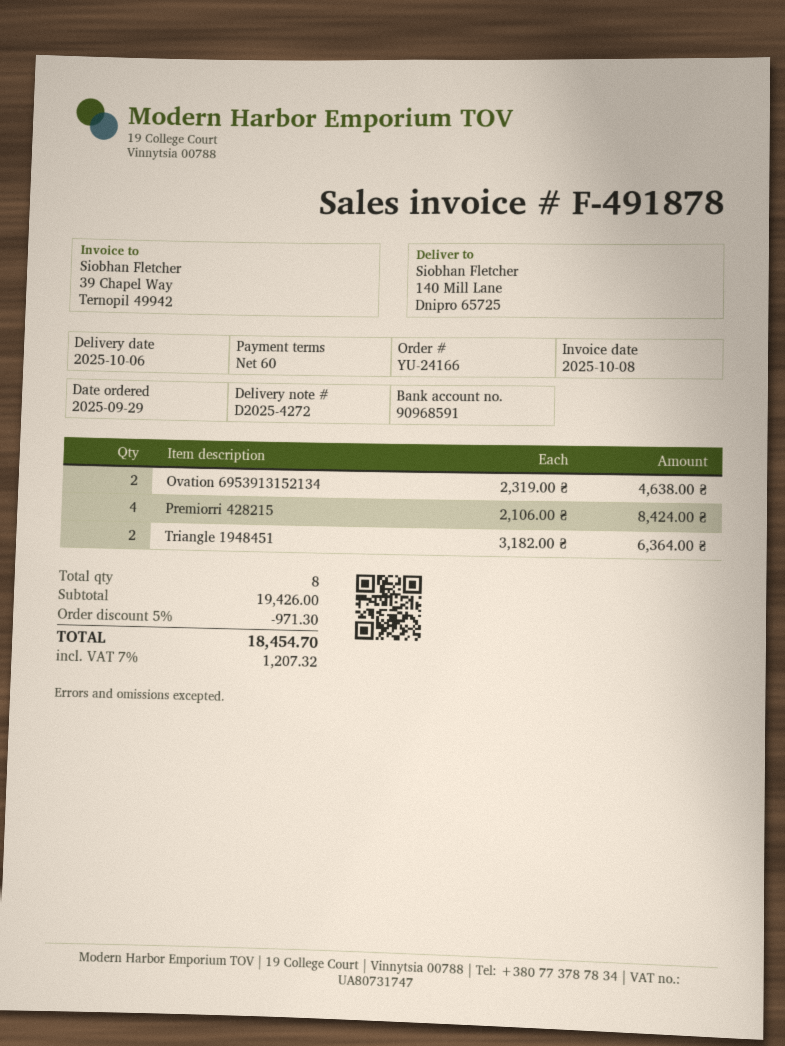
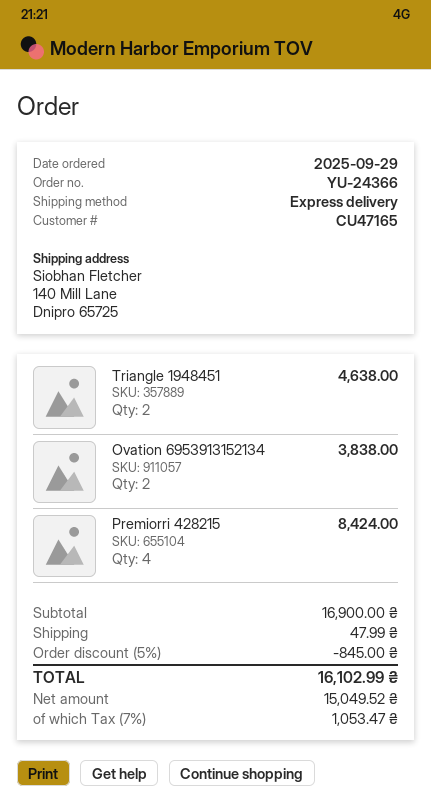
order number: YU-24166 -> YU-24366
Ovation 6953913152134: 2 for 4638.00 -> 2 for 3838.00
Triangle 1948451: 2 for 6364.00 -> 2 for 4638.00
subtotal: 19426.00 -> 16900.00
discount: 5% = 971.30 -> 5% = 845.00
shipping: none -> 47.99
tax: 7% = 1207.32 -> 7% = 1053.47
total: 18454.70 -> 16102.99

